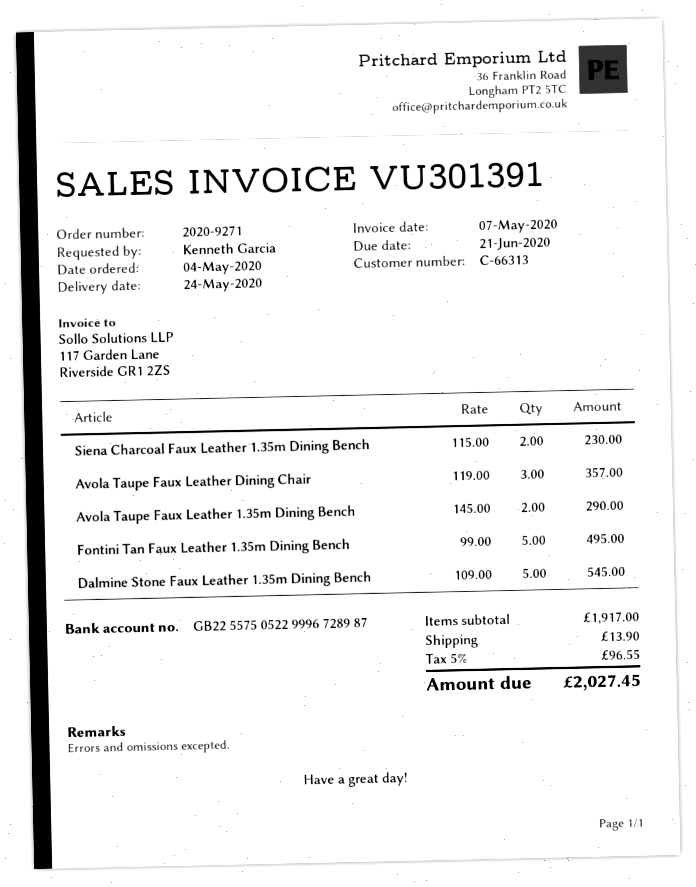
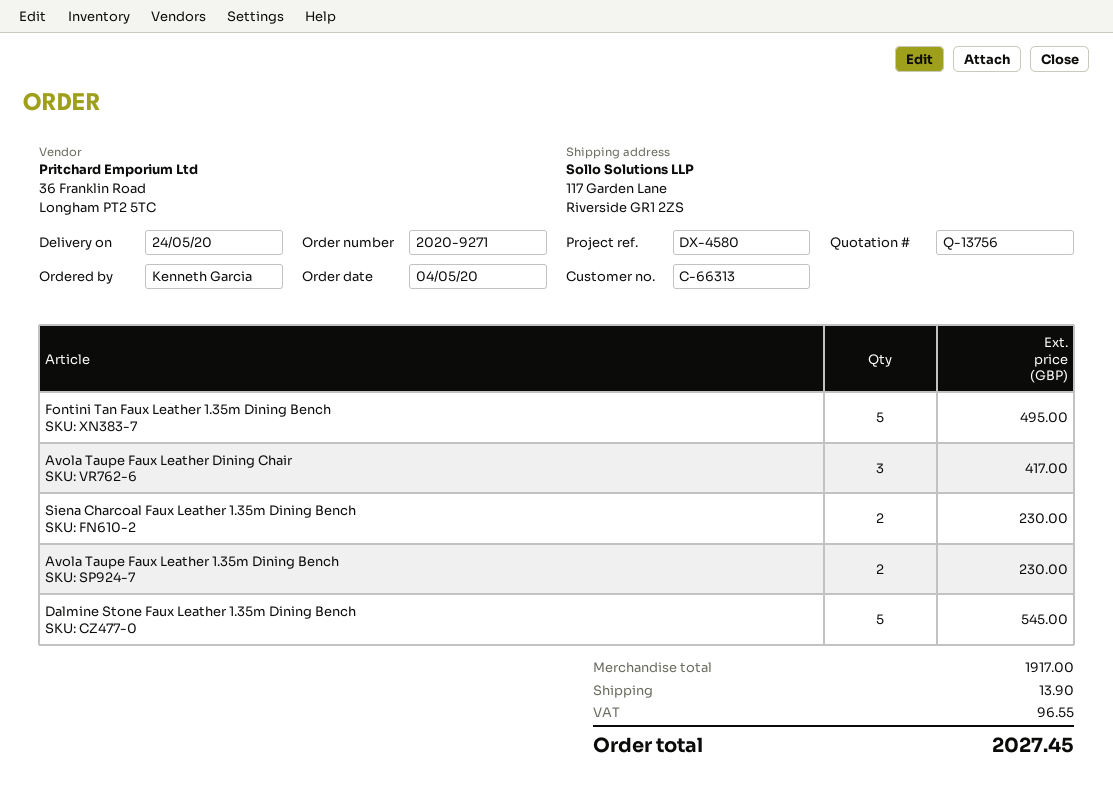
Avola Taupe Faux Leather Dining Chair: 3 for 357.00 -> 3 for 417.00
Avola Taupe Faux Leather 1.35m Dining Bench: 2 for 290.00 -> 2 for 230.00

